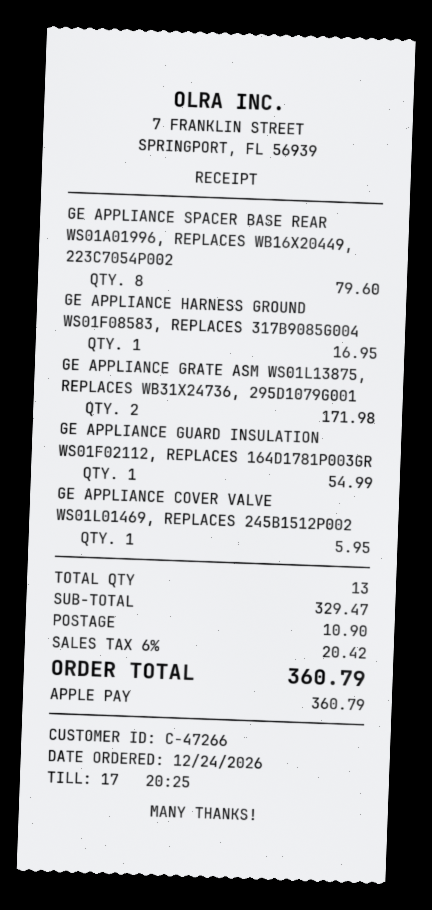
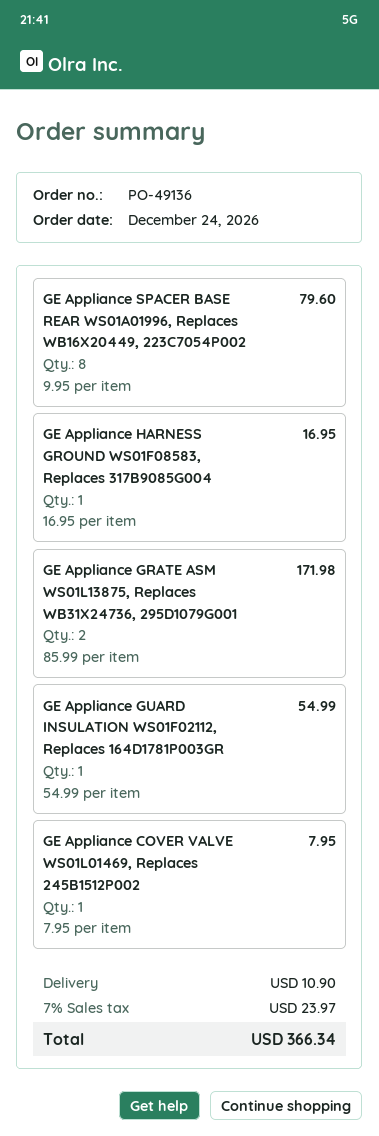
GE APPLIANCE COVER VALVE WS01L01469, REPLACES 245B1512P002: 1 for 5.95 -> 1 for 7.95
tax: 6% = 20.42 -> 7% = 23.97
total: 360.79 -> 366.34

